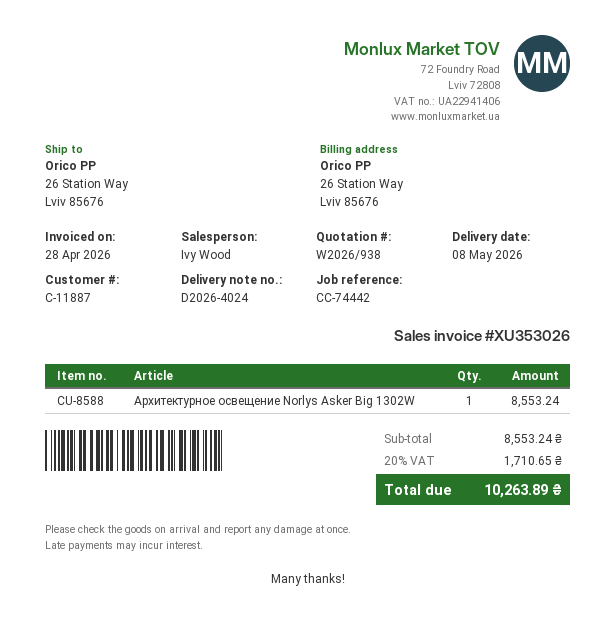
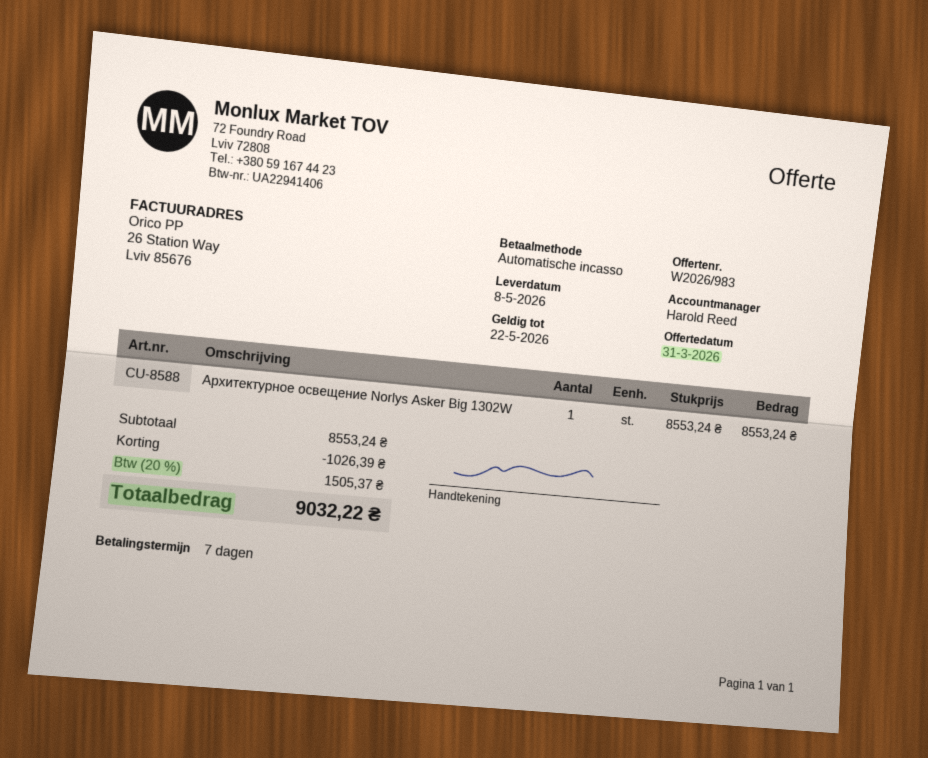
quote number: W2026/938 -> W2026/983
sales rep: Ivy Wood -> Harold Reed
discount: none -> 1026.39
tax: 20% = 1710.65 -> 20% = 1505.37
total: 10263.89 -> 9032.22

